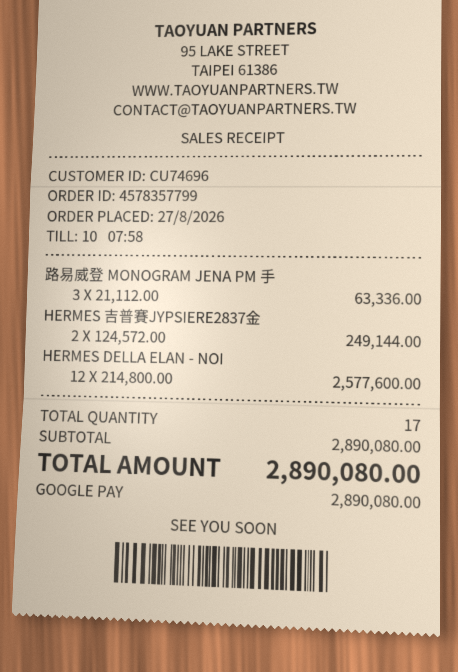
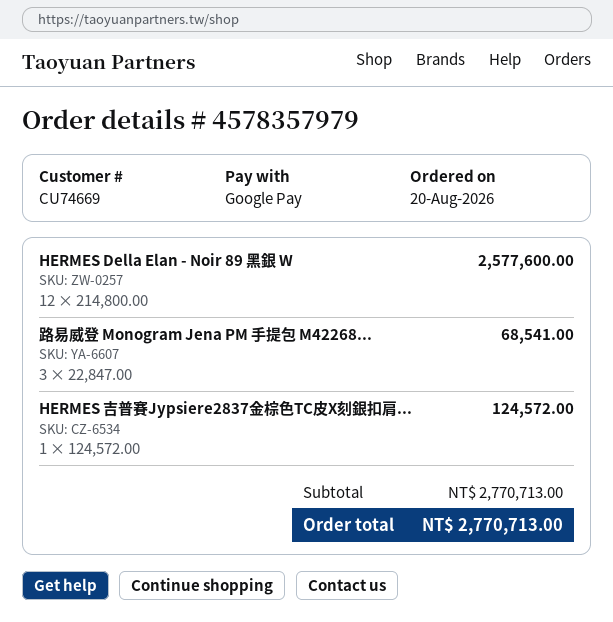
order number: 4578357799 -> 4578357979
order date: 2026-08-27 -> 2026-08-20
customer number: CU74696 -> CU74669
路易威登 MONOGRAM JENA PM 手: 3 x 21112.00 = 63336.00 -> 3 x 22847.00 = 68541.00
HERMES 吉普賽JYPSIERE2837金: 2 x 124572.00 = 249144.00 -> 1 x 124572.00 = 124572.00
subtotal: 2890080.00 -> 2770713.00
total: 2890080.00 -> 2770713.00

